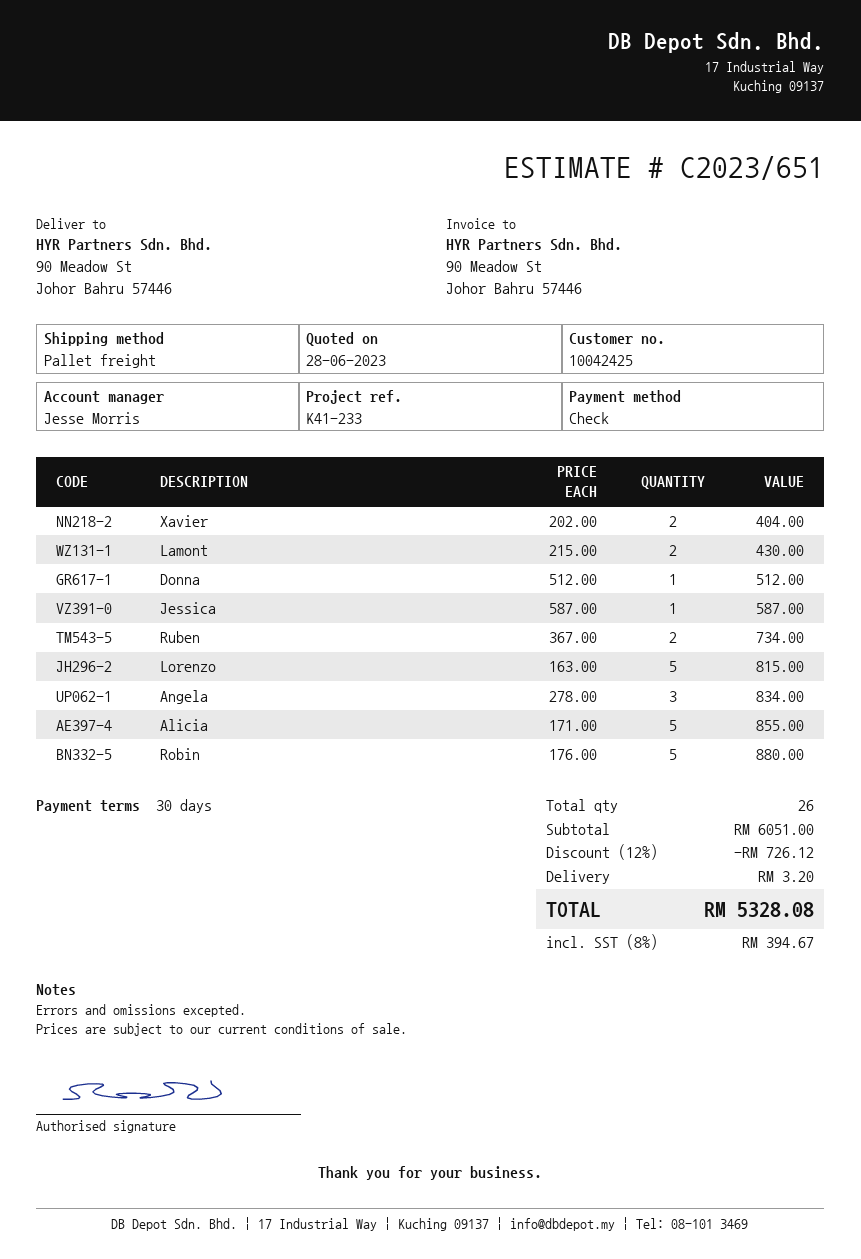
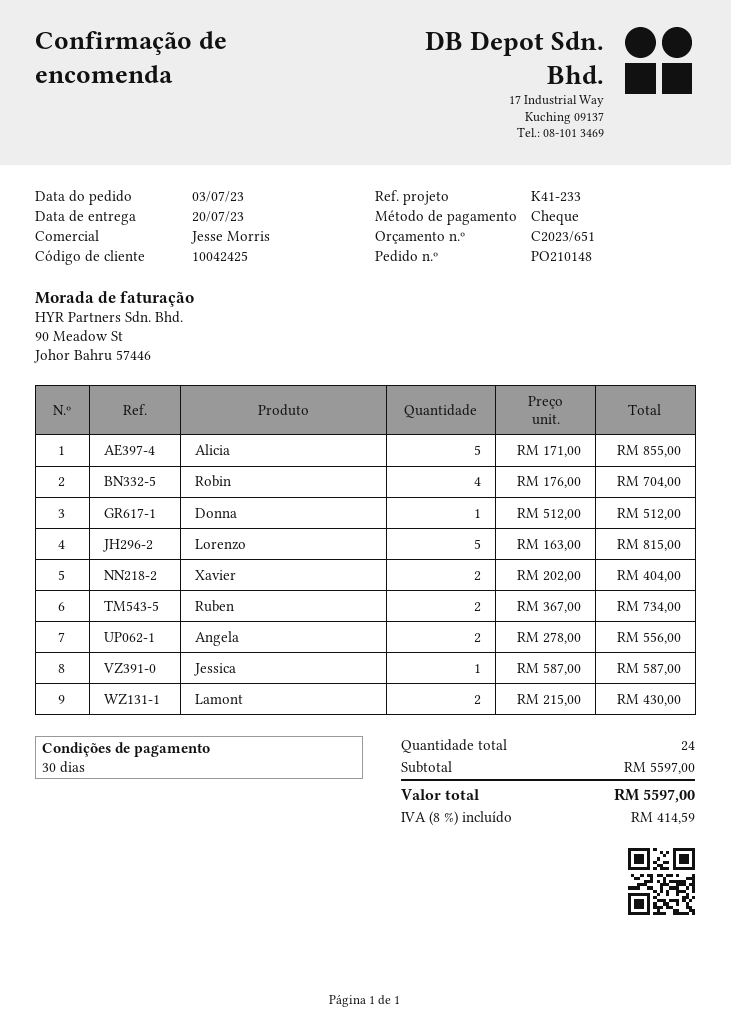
Angela: 3 x 278.00 = 834.00 -> 2 x 278.00 = 556.00
Robin: 5 x 176.00 = 880.00 -> 4 x 176.00 = 704.00
total quantity: 26 -> 24
subtotal: 6051.00 -> 5597.00
discount: 12% = 726.12 -> none
shipping: 3.20 -> none
tax: 8% = 394.67 -> 8% = 414.59
total: 5328.08 -> 5597.00

